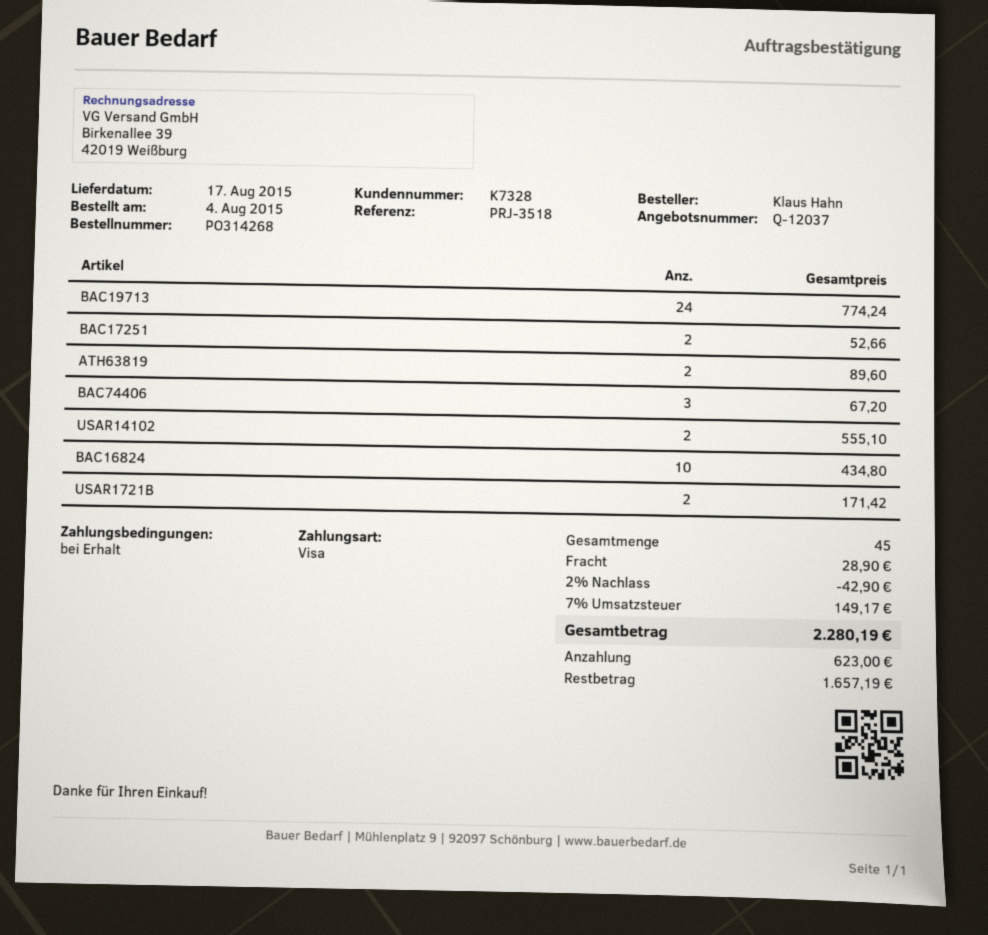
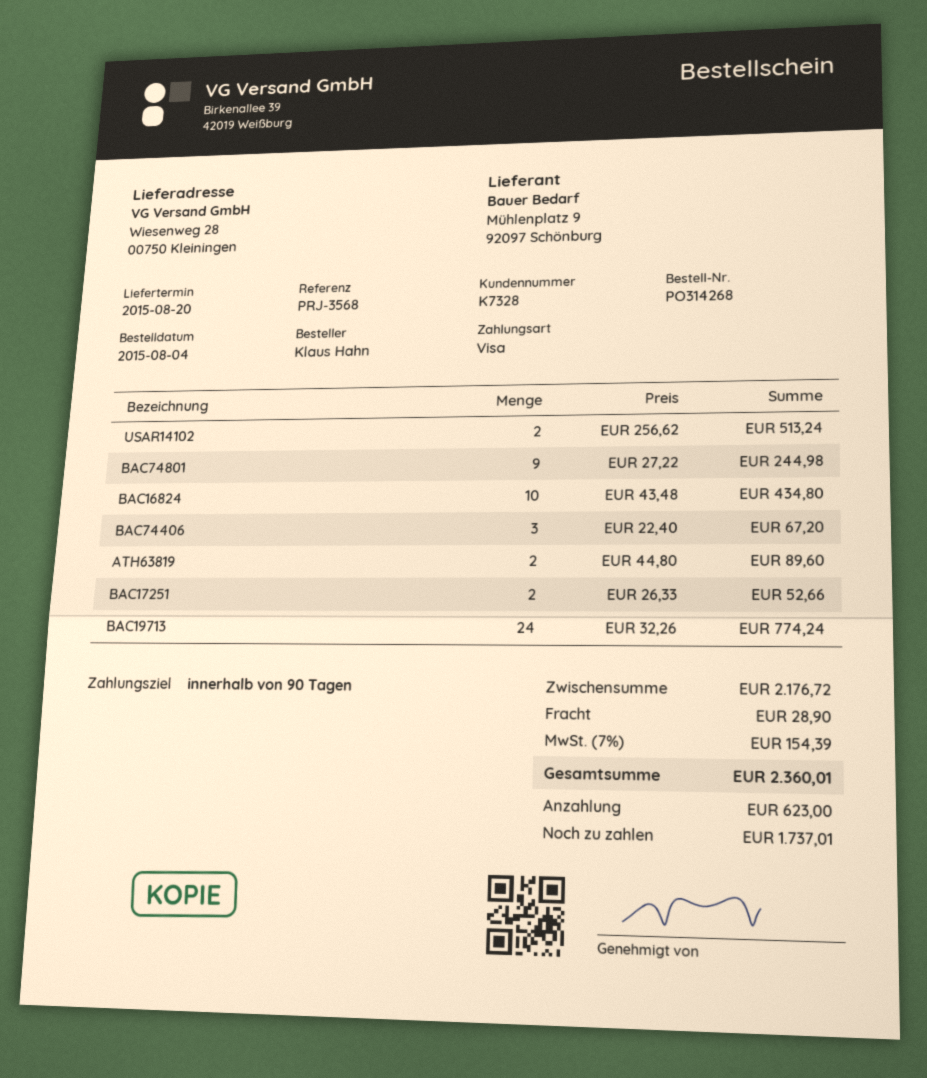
delivery date: 2015-08-17 -> 2015-08-20
payment terms: on receipt -> 90 days
reference: PRJ-3518 -> PRJ-3568
USAR14102: 2 for 555.10 -> 2 for 513.24
USAR1721B: 2 for 171.42 -> none
BAC74801: none -> 9 for 244.98
discount: 2% = 42.90 -> none
tax: 7% = 149.17 -> 7% = 154.39
total: 2280.19 -> 2360.01
balance: 1657.19 -> 1737.01

